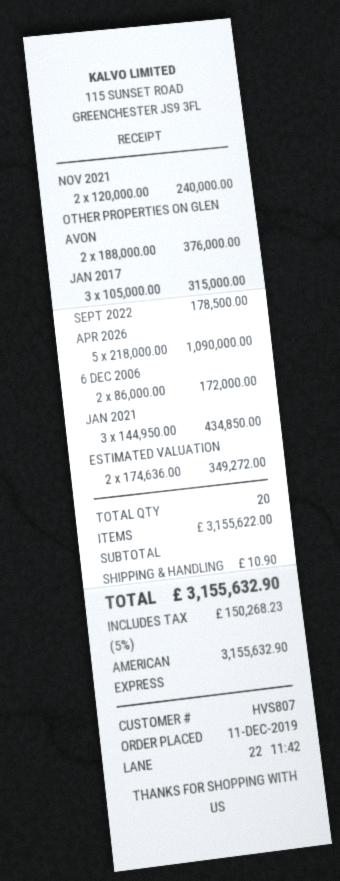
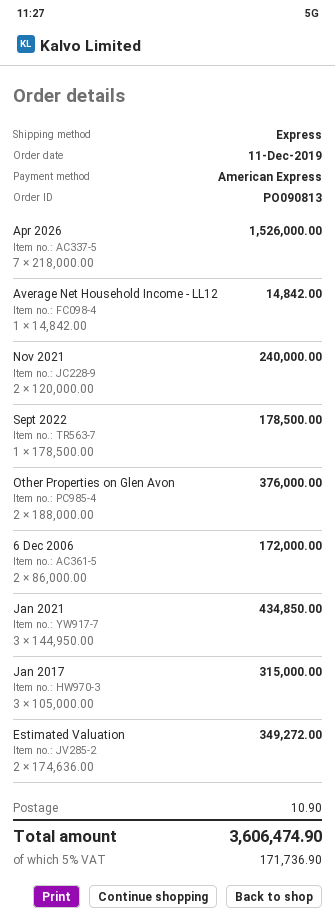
APR 2026: 5 x 218000.00 = 1090000.00 -> 7 x 218000.00 = 1526000.00
Average Net Household Income - LL12: none -> 1 x 14842.00 = 14842.00
tax: 5% = 150268.23 -> 5% = 171736.90
total: 3155632.90 -> 3606474.90

